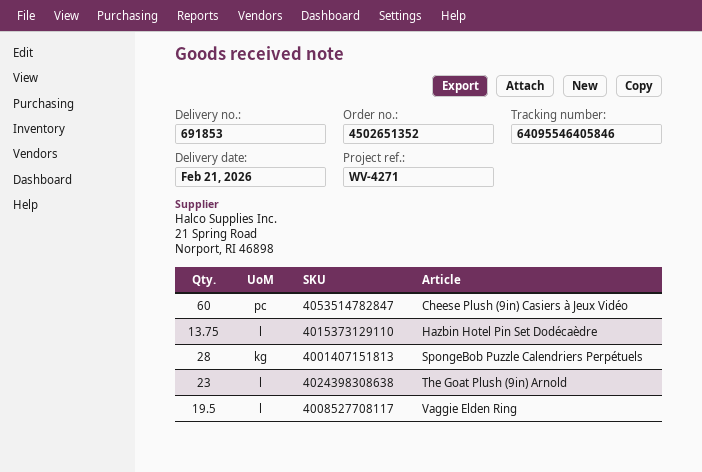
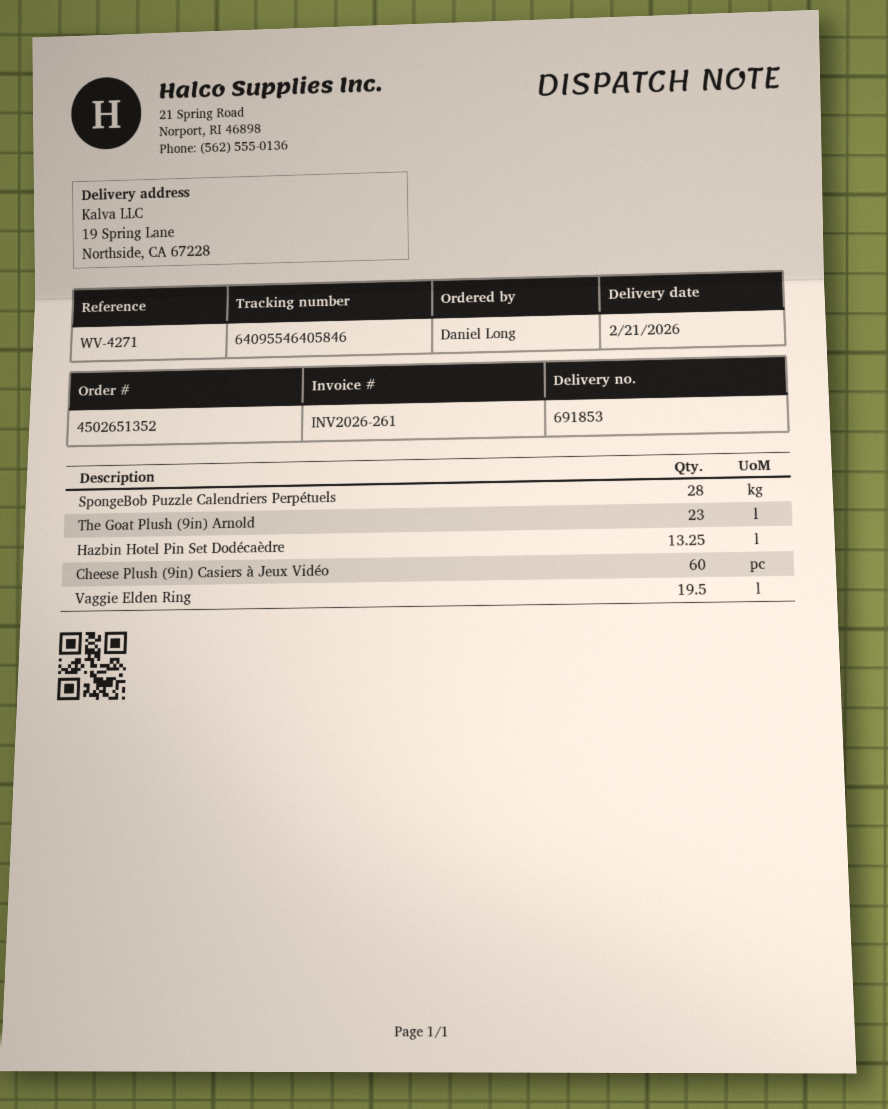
Hazbin Hotel Pin Set Dodécaèdre: 13.75 -> 13.25

